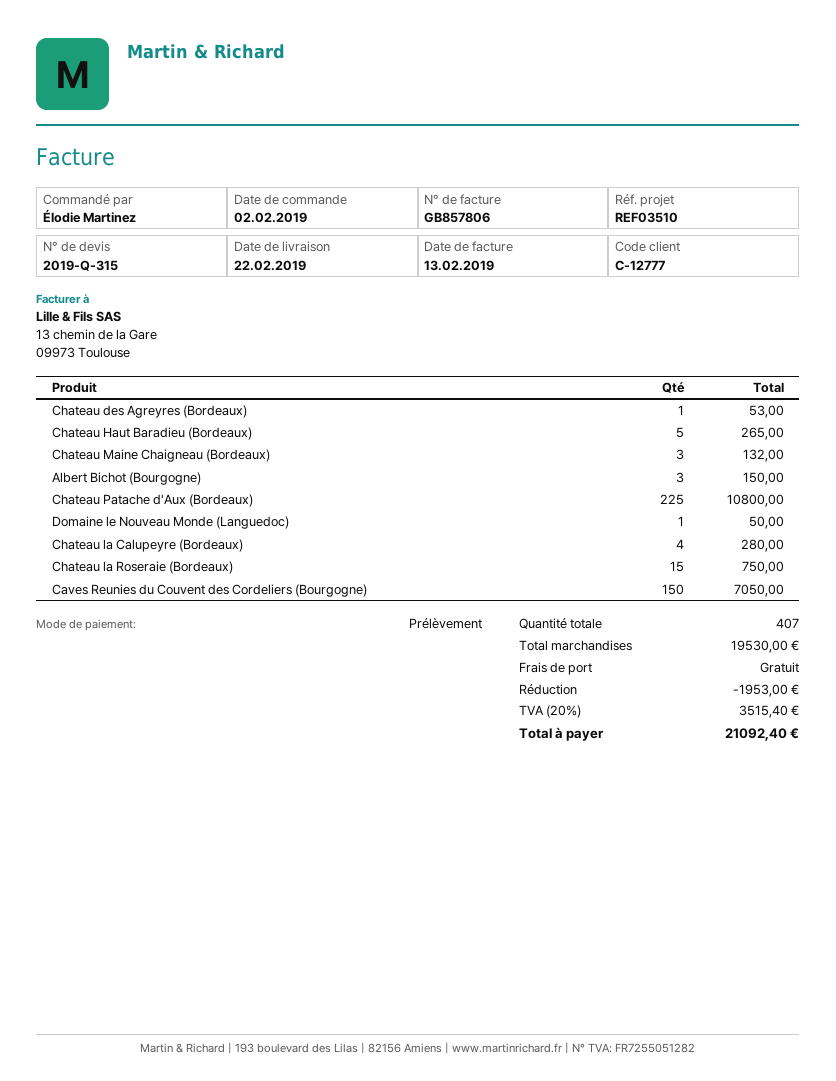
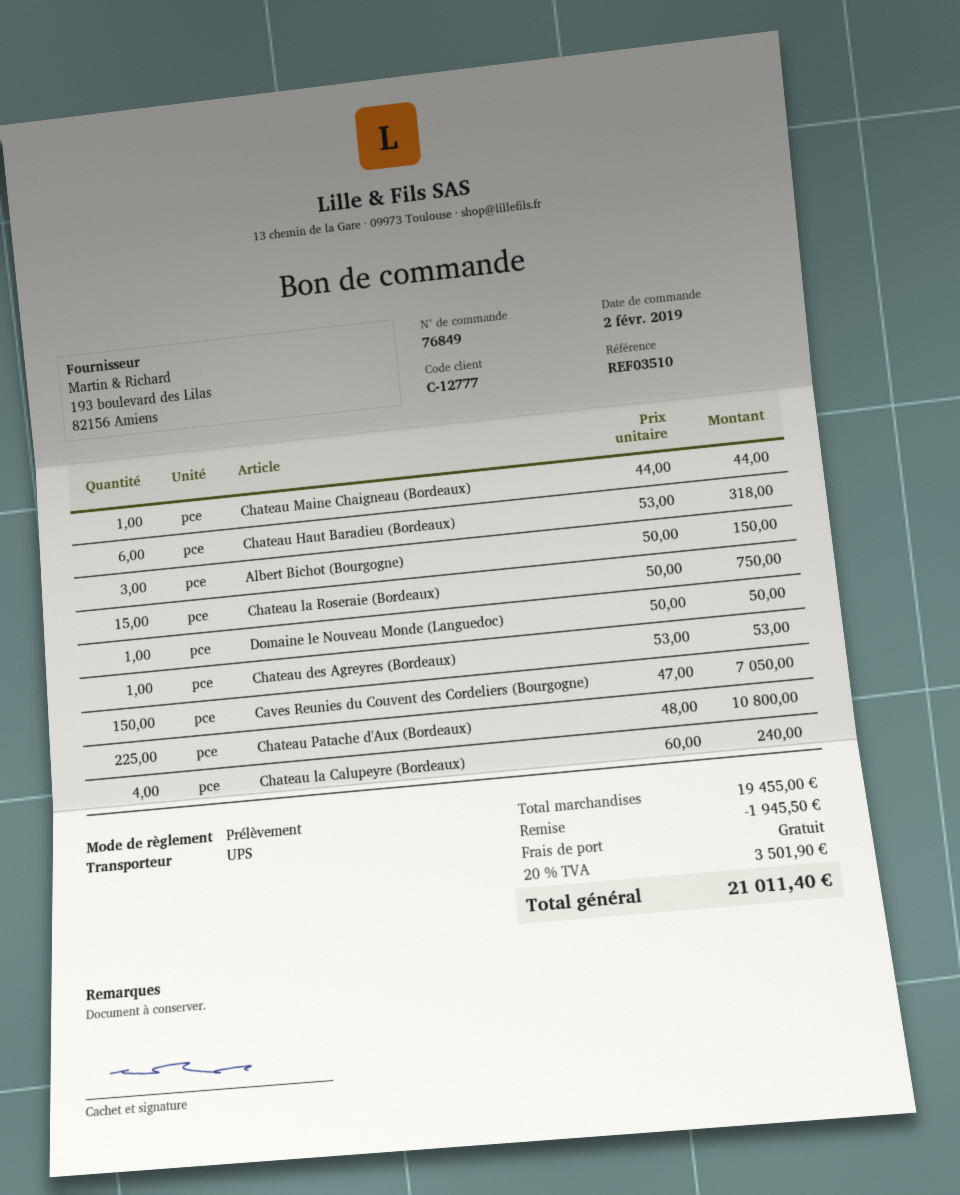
Chateau Haut Baradieu (Bordeaux): 5 for 265.00 -> 6 for 318.00
Chateau Maine Chaigneau (Bordeaux): 3 for 132.00 -> 1 for 44.00
Chateau la Calupeyre (Bordeaux): 4 for 280.00 -> 4 for 240.00
subtotal: 19530.00 -> 19455.00
discount: 1953.00 -> 1945.50
tax: 20% = 3515.40 -> 20% = 3501.90
total: 21092.40 -> 21011.40

